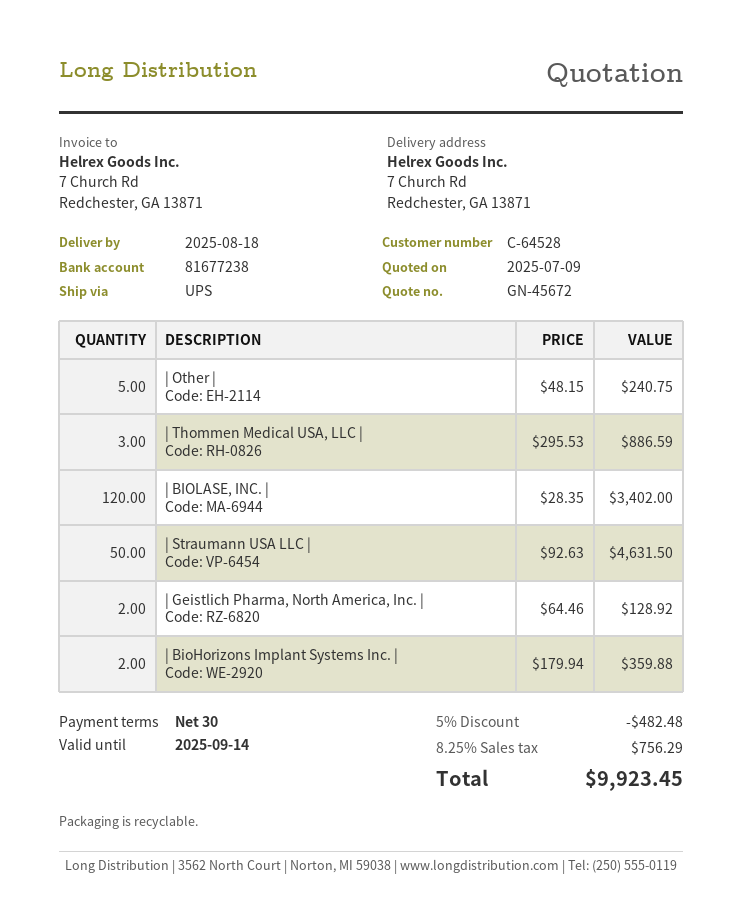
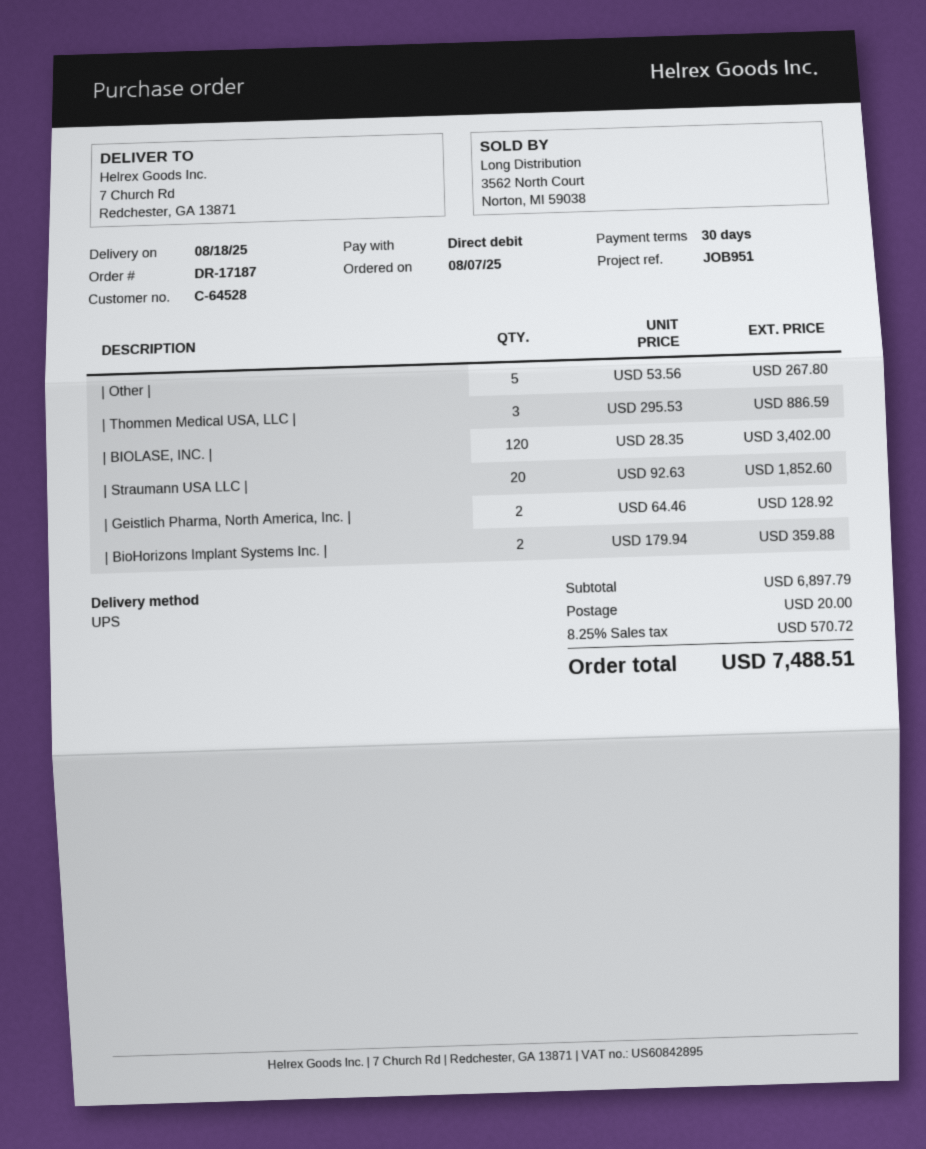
| Other |: 5 x 48.15 = 240.75 -> 5 x 53.56 = 267.80
| Straumann USA LLC |: 50 x 92.63 = 4631.50 -> 20 x 92.63 = 1852.60
discount: 5% = 482.48 -> none
shipping: none -> 20.00
tax: 8.25% = 756.29 -> 8.25% = 570.72
total: 9923.45 -> 7488.51

